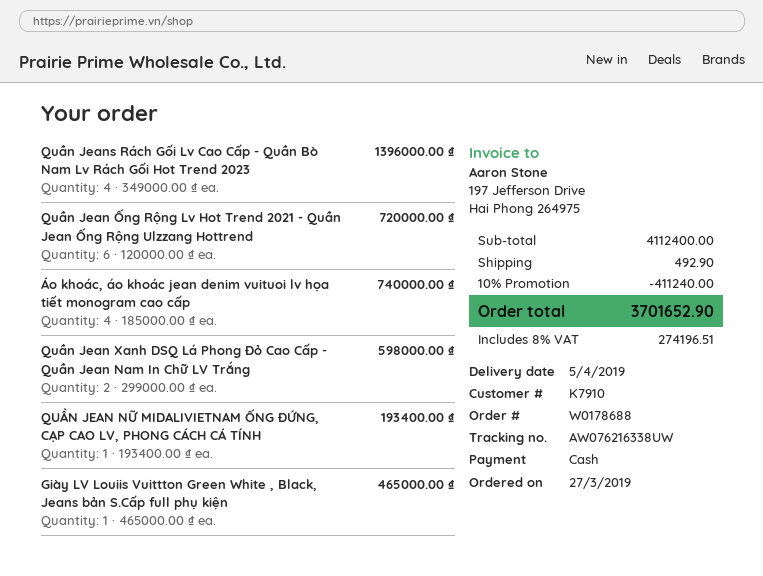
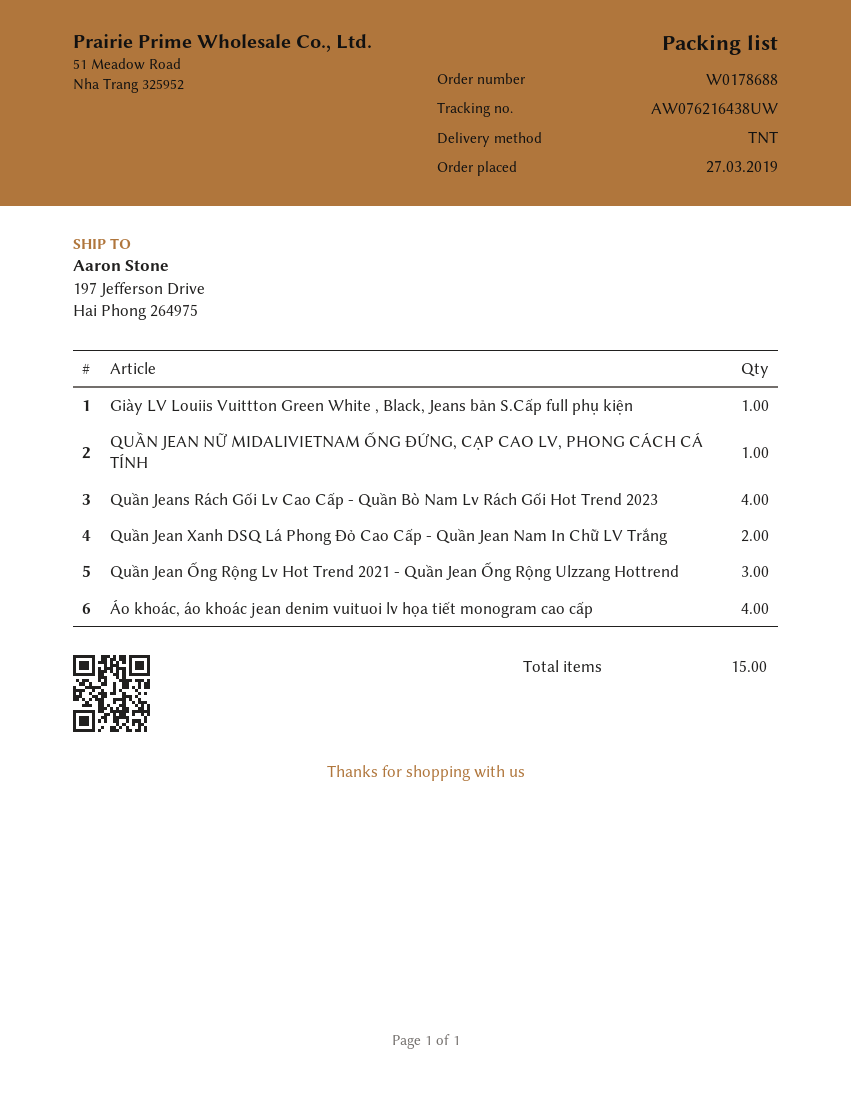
tracking number: AW076216338UW -> AW076216438UW
Quần Jean Ống Rộng Lv Hot Trend 2021 - Quần Jean Ống Rộng Ulzzang Hottrend: 6 -> 3

